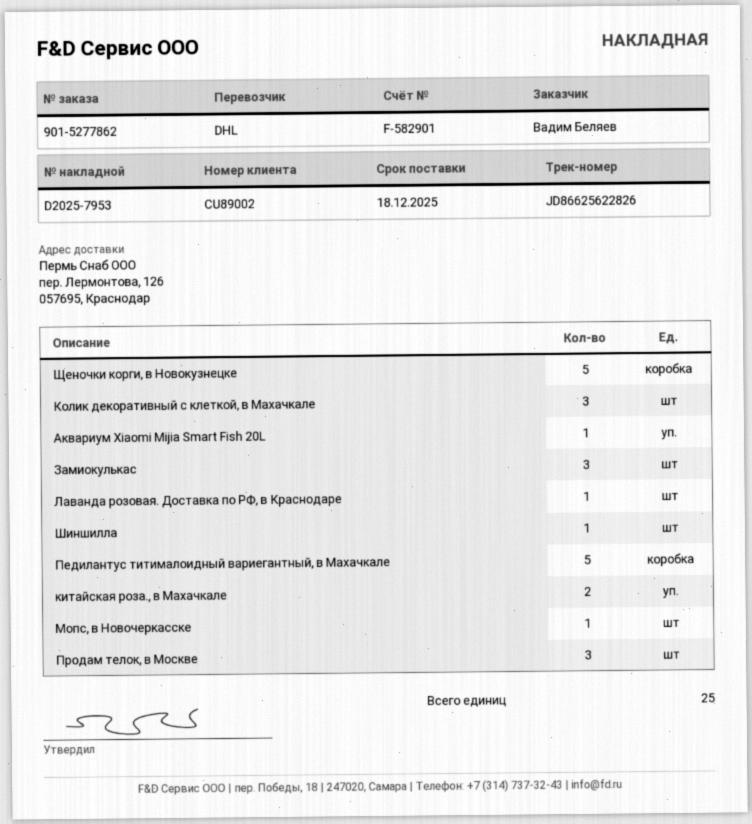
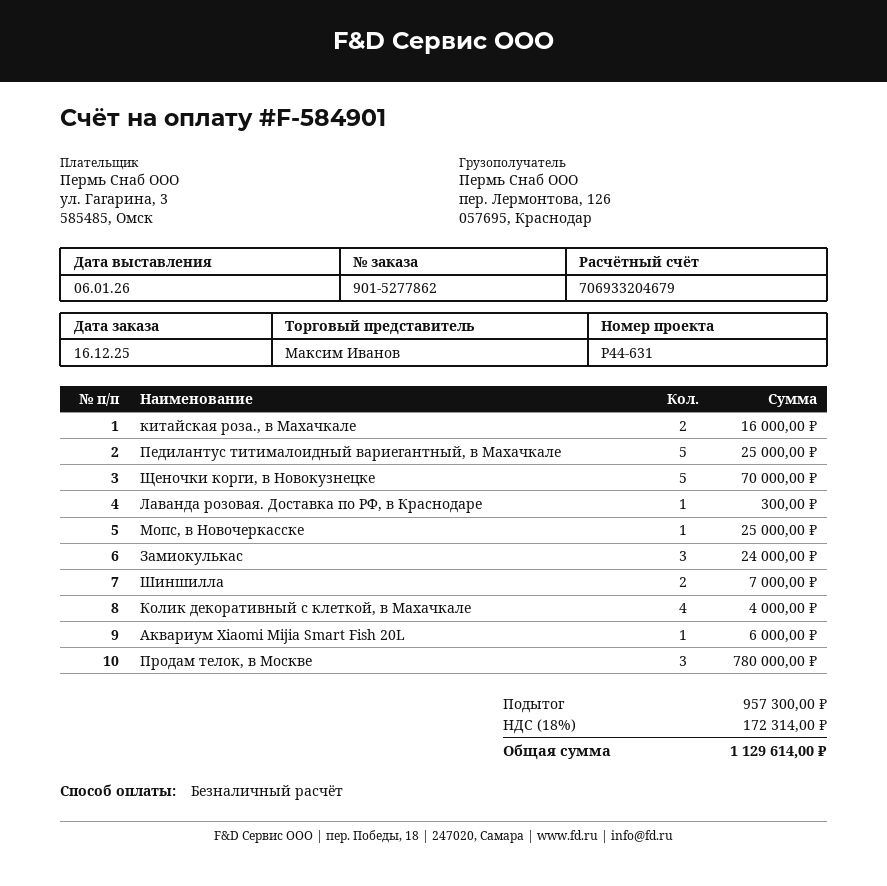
invoice number: F-582901 -> F-584901
Колик декоративный с клеткой, в Махачкале: 3 -> 4
Шиншилла: 1 -> 2

